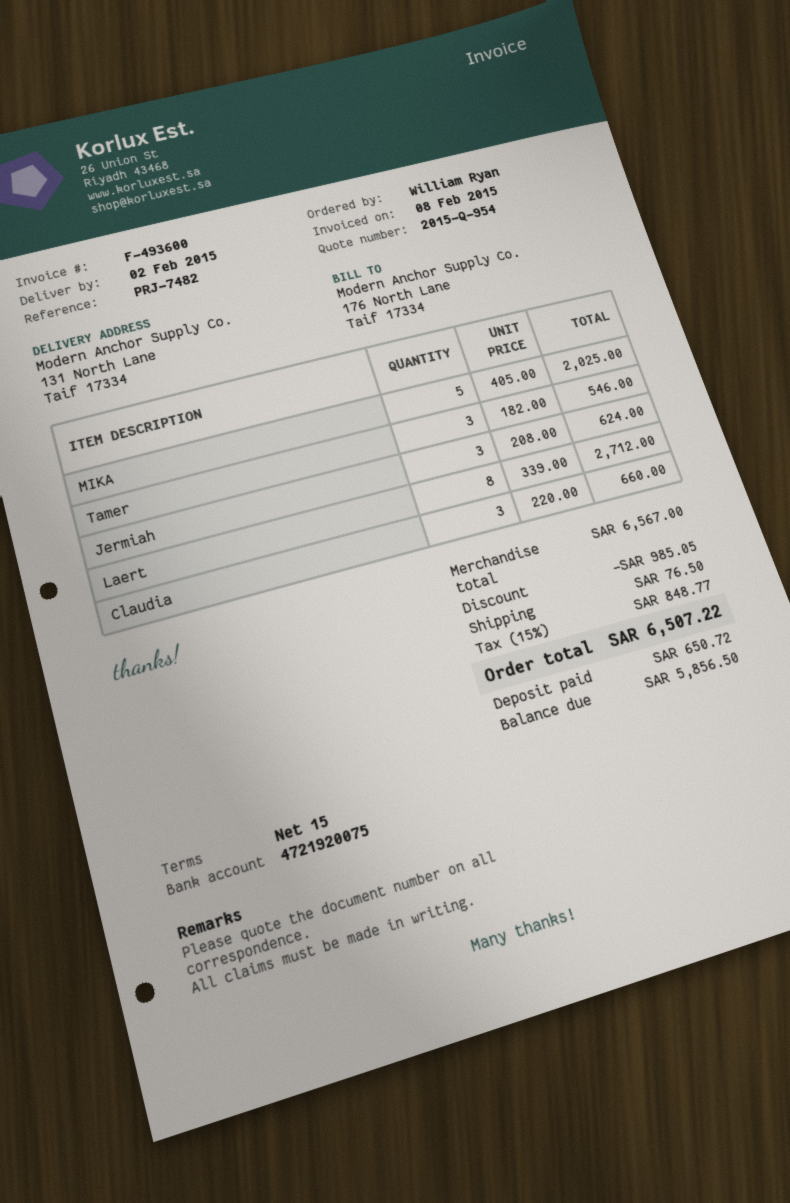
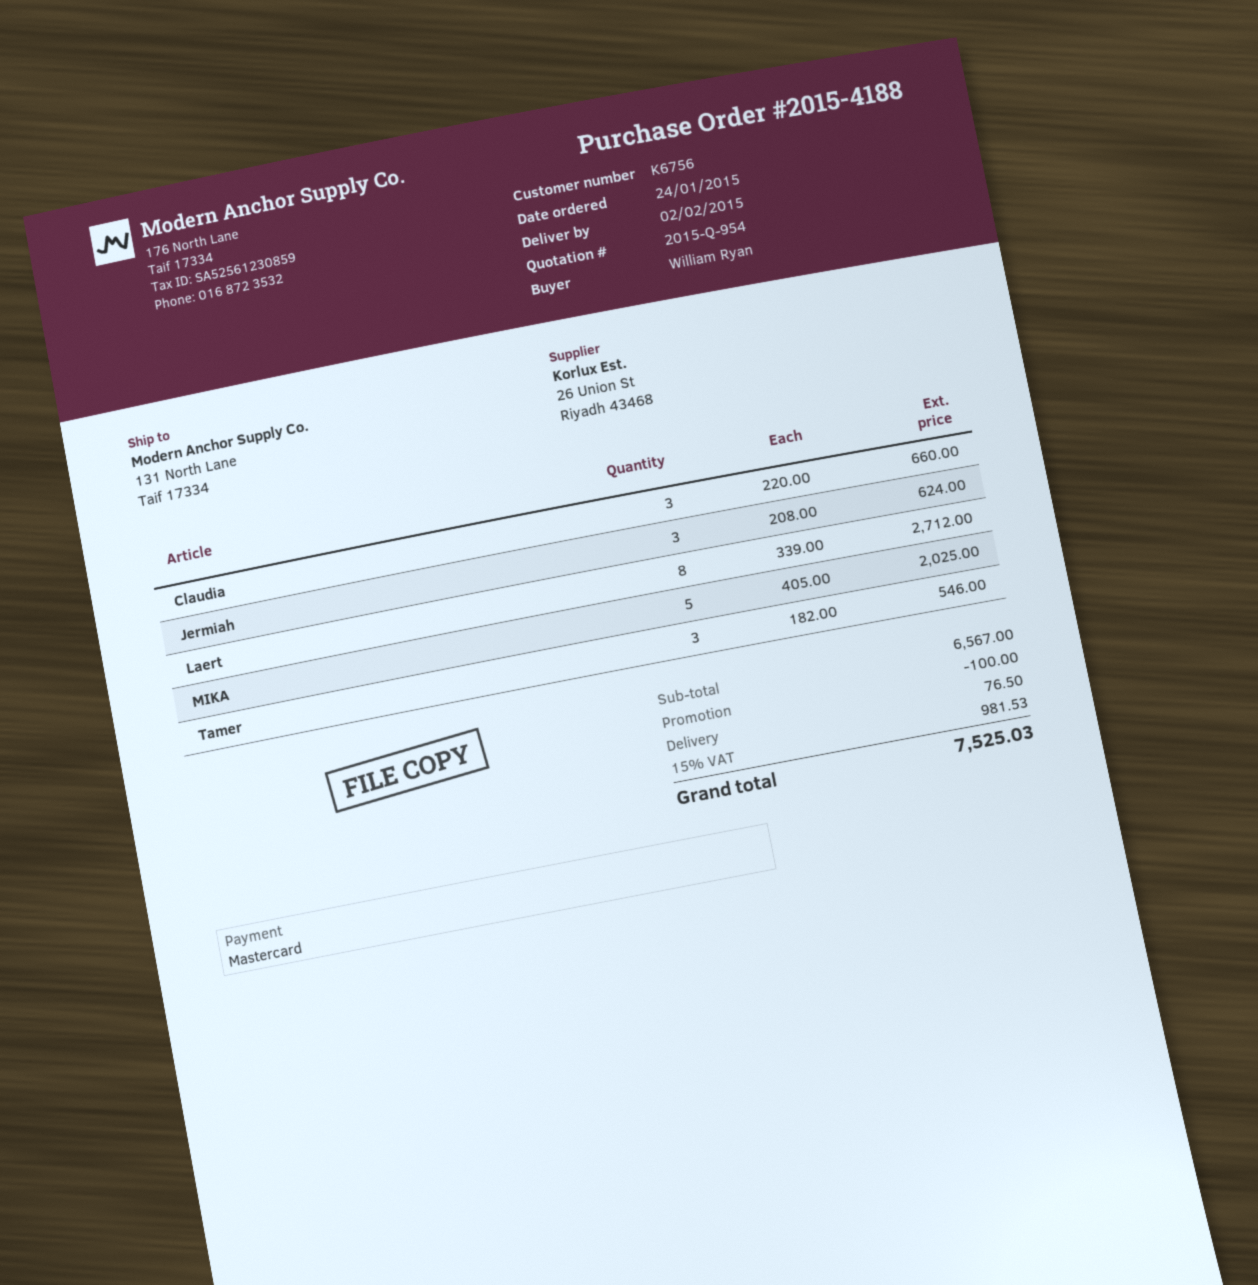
discount: 985.05 -> 100.00
tax: 15% = 848.77 -> 15% = 981.53
total: 6507.22 -> 7525.03

